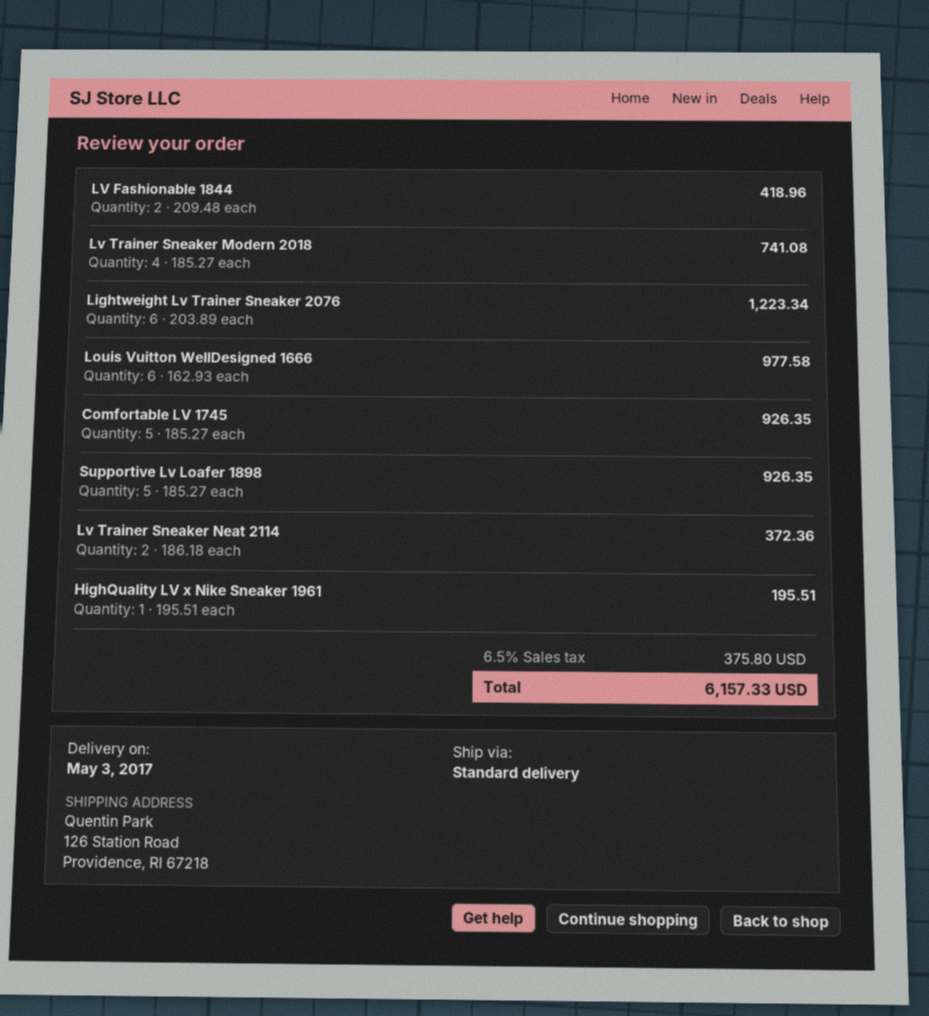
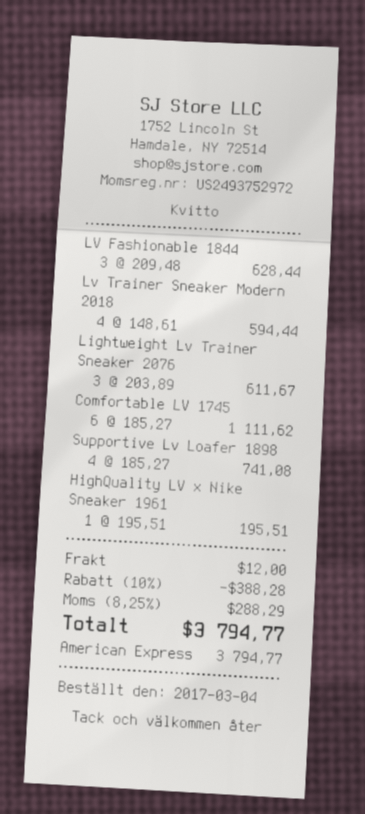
LV Fashionable 1844: 2 x 209.48 = 418.96 -> 3 x 209.48 = 628.44
Lv Trainer Sneaker Modern 2018: 4 x 185.27 = 741.08 -> 4 x 148.61 = 594.44
Lightweight Lv Trainer Sneaker 2076: 6 x 203.89 = 1223.34 -> 3 x 203.89 = 611.67
Louis Vuitton WellDesigned 1666: 6 x 162.93 = 977.58 -> none
Comfortable LV 1745: 5 x 185.27 = 926.35 -> 6 x 185.27 = 1111.62
Supportive Lv Loafer 1898: 5 x 185.27 = 926.35 -> 4 x 185.27 = 741.08
Lv Trainer Sneaker Neat 2114: 2 x 186.18 = 372.36 -> none
discount: none -> 10% = 388.28
shipping: none -> 12.00
tax: 6.5% = 375.80 -> 8.25% = 288.29
total: 6157.33 -> 3794.77

